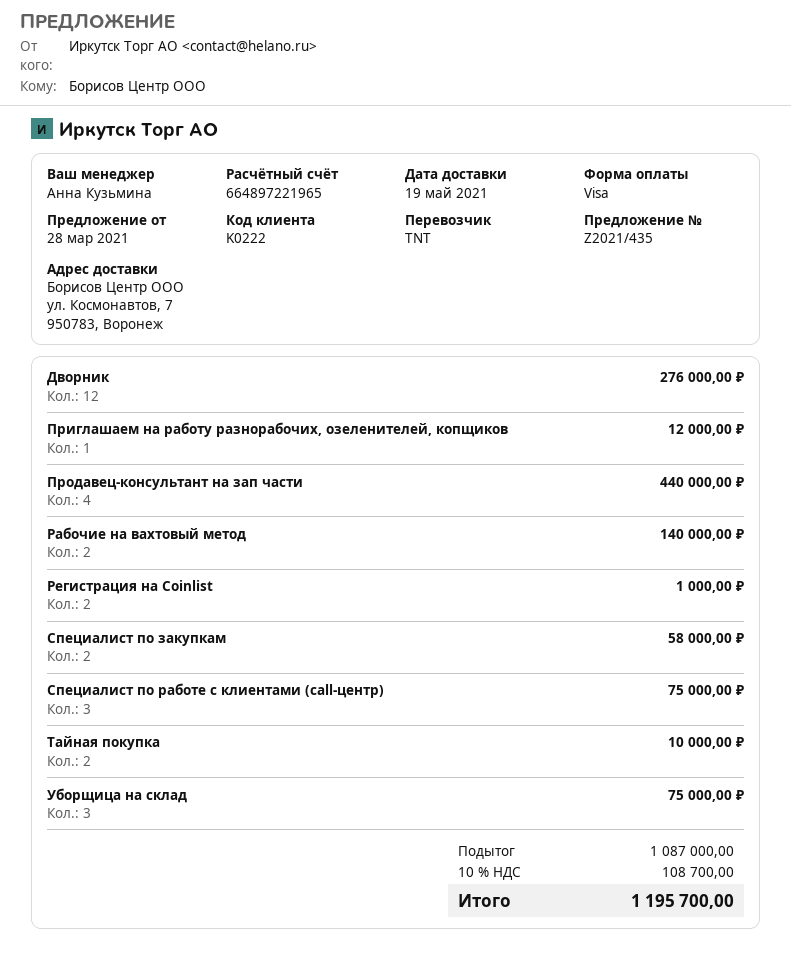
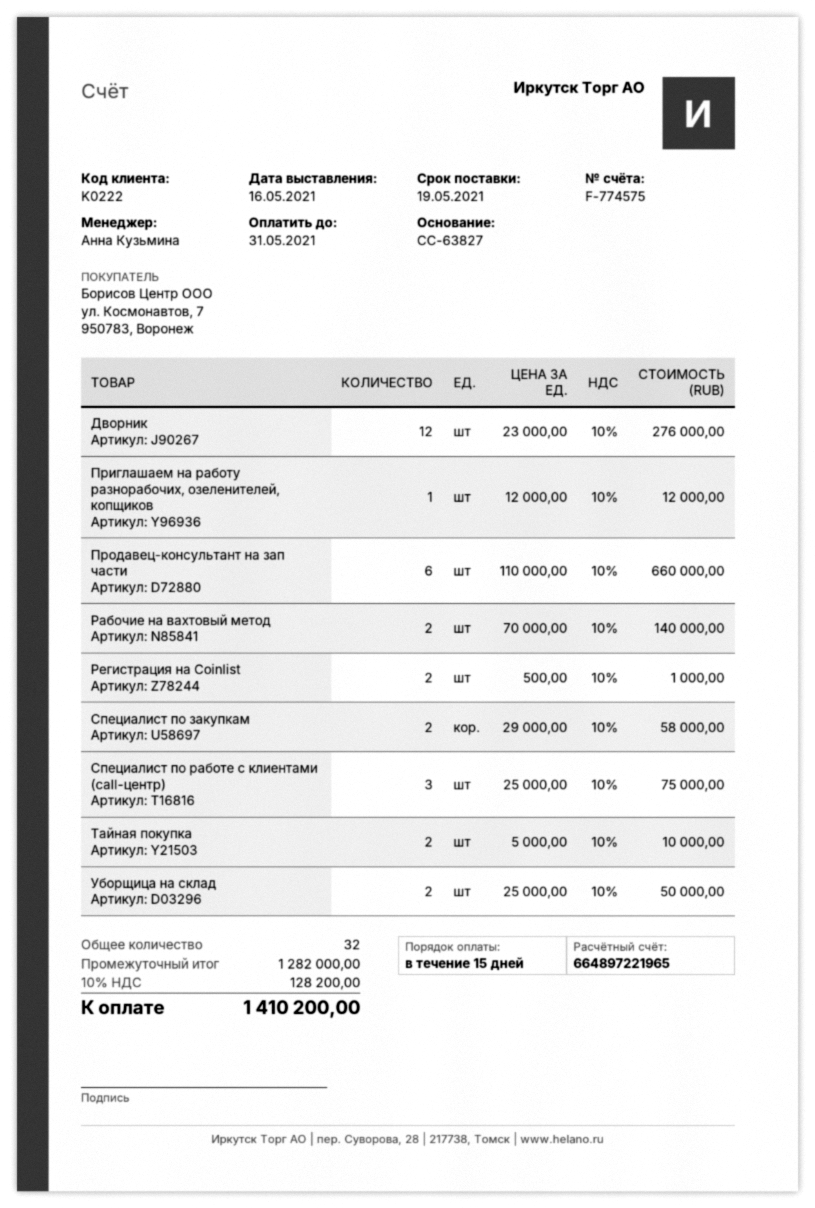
Продавец-консультант на зап части: 4 for 440000.00 -> 6 for 660000.00
Уборщица на склад: 3 for 75000.00 -> 2 for 50000.00
subtotal: 1087000.00 -> 1282000.00
tax: 10% = 108700.00 -> 10% = 128200.00
total: 1195700.00 -> 1410200.00

